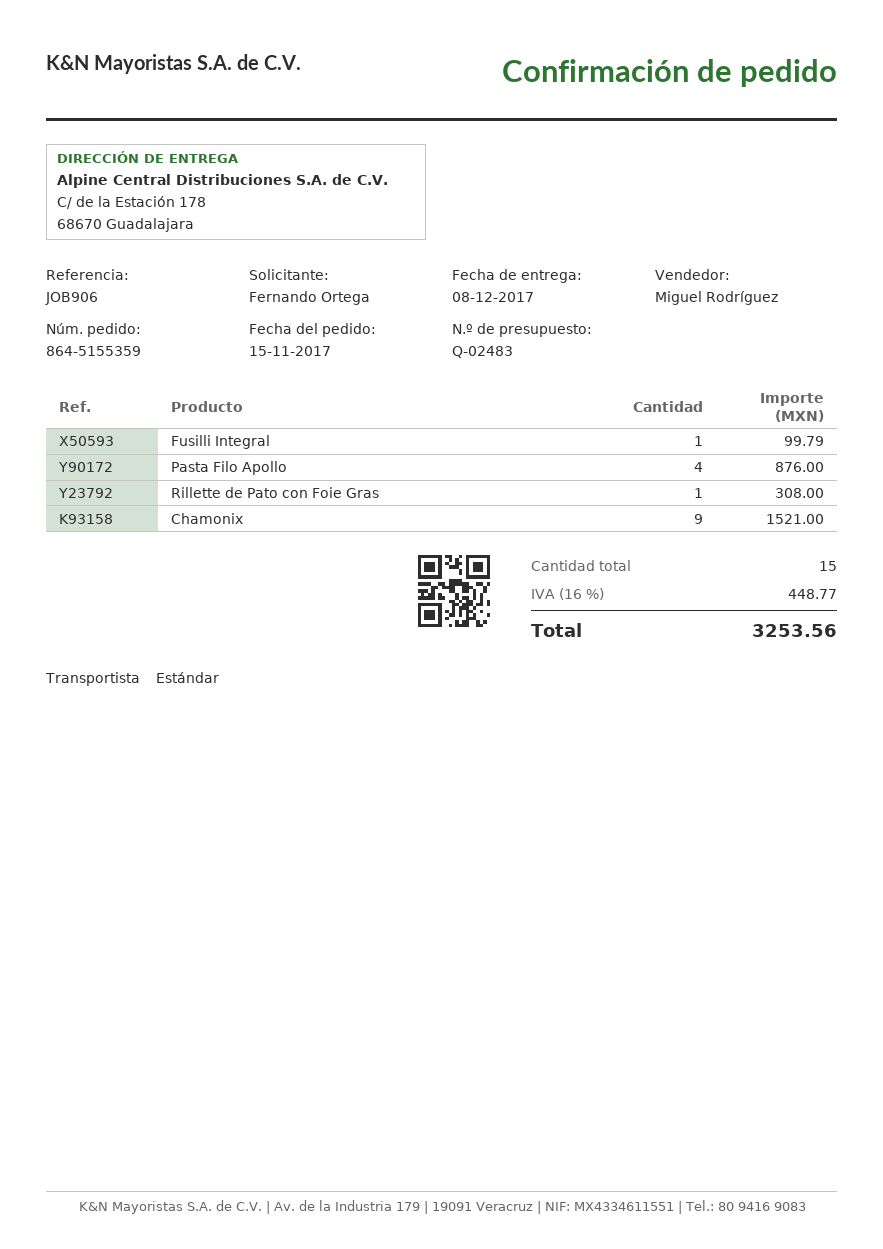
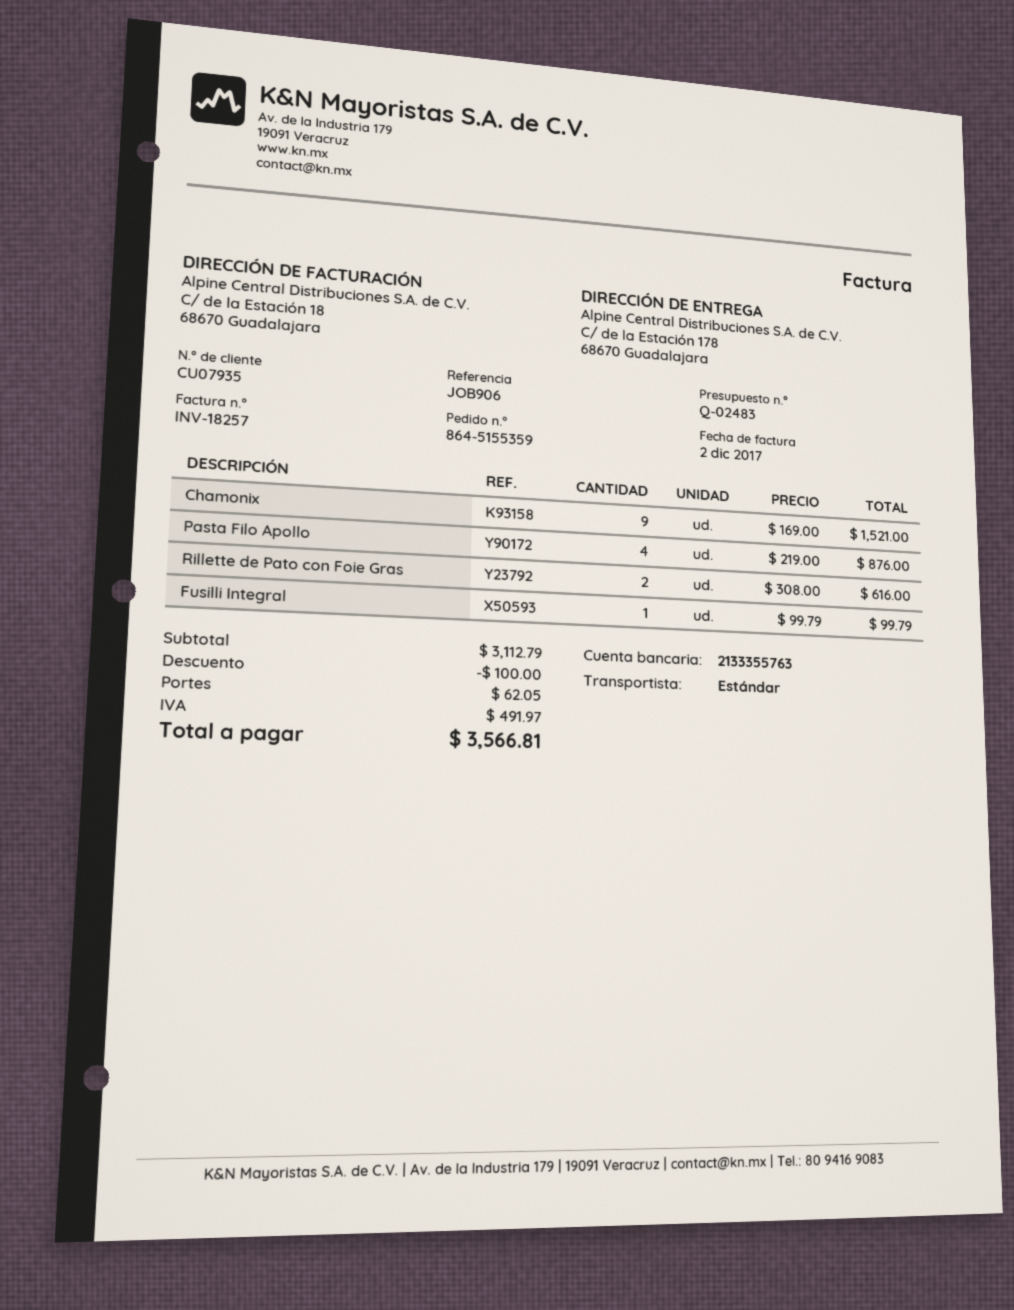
Rillette de Pato con Foie Gras: 1 for 308.00 -> 2 for 616.00
discount: none -> 100.00
shipping: none -> 62.05
tax: 448.77 -> 491.97
total: 3253.56 -> 3566.81

